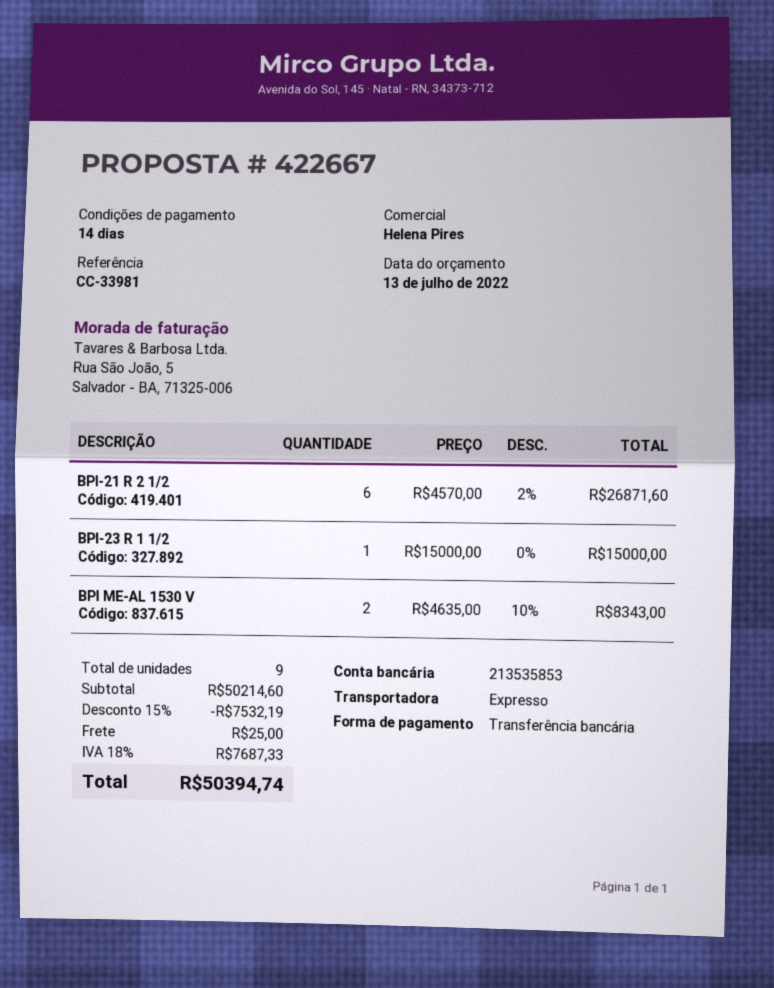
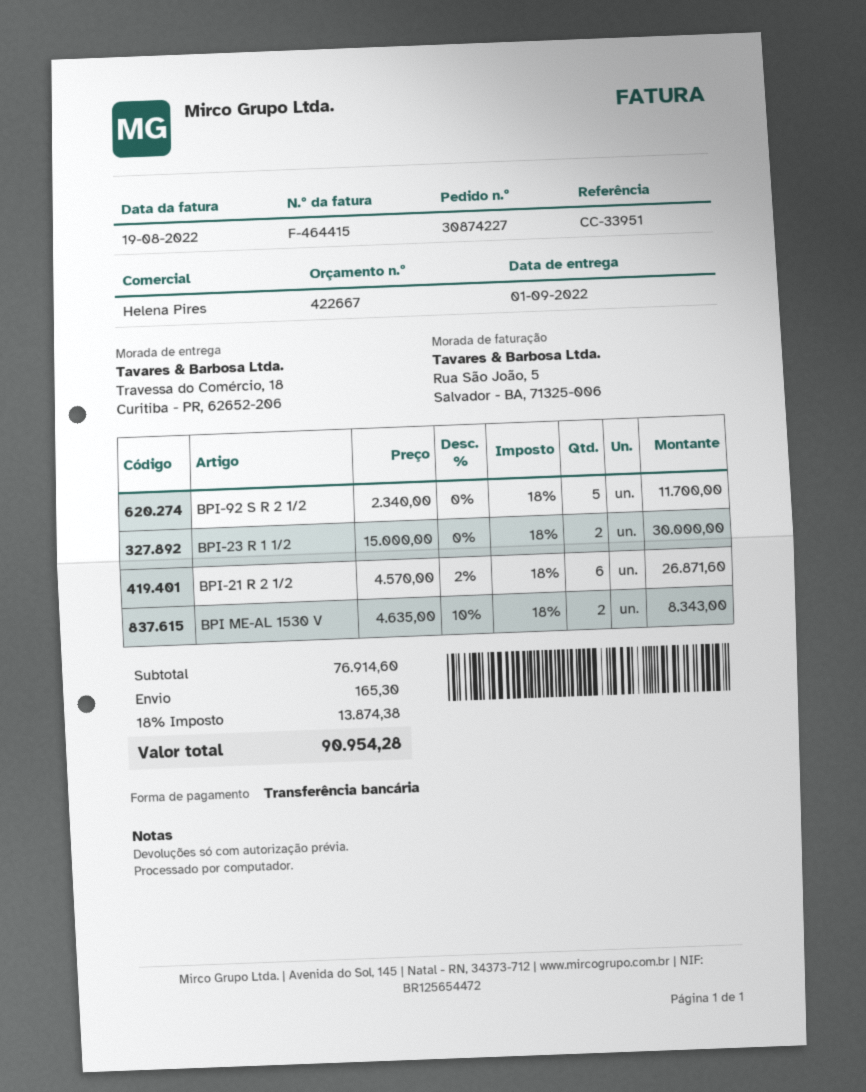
reference: CC-33981 -> CC-33951
BPI-23 R 1 1/2: 1 x 15000.00 = 15000.00 -> 2 x 15000.00 = 30000.00
BPI-92 S R 2 1/2: none -> 5 x 2340.00 = 11700.00
subtotal: 50214.60 -> 76914.60
discount: 15% = 7532.19 -> none
shipping: 25.00 -> 165.30
tax: 18% = 7687.33 -> 18% = 13874.38
total: 50394.74 -> 90954.28

